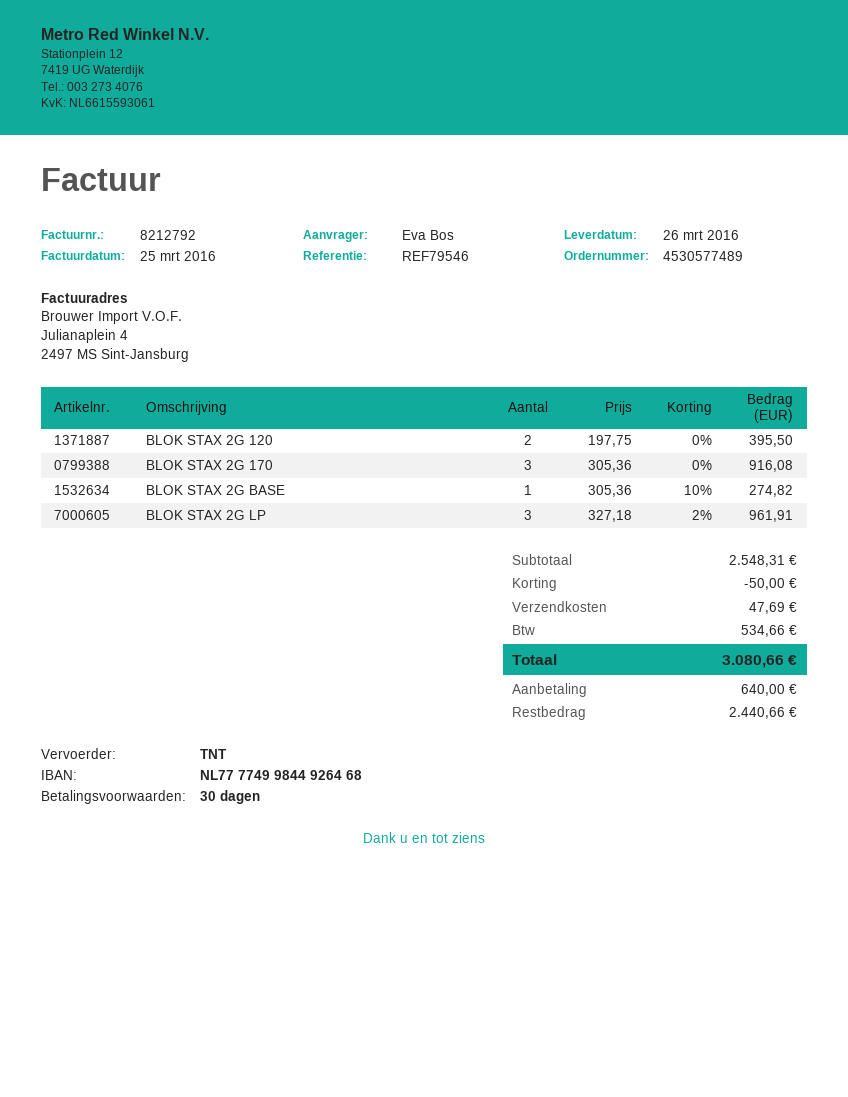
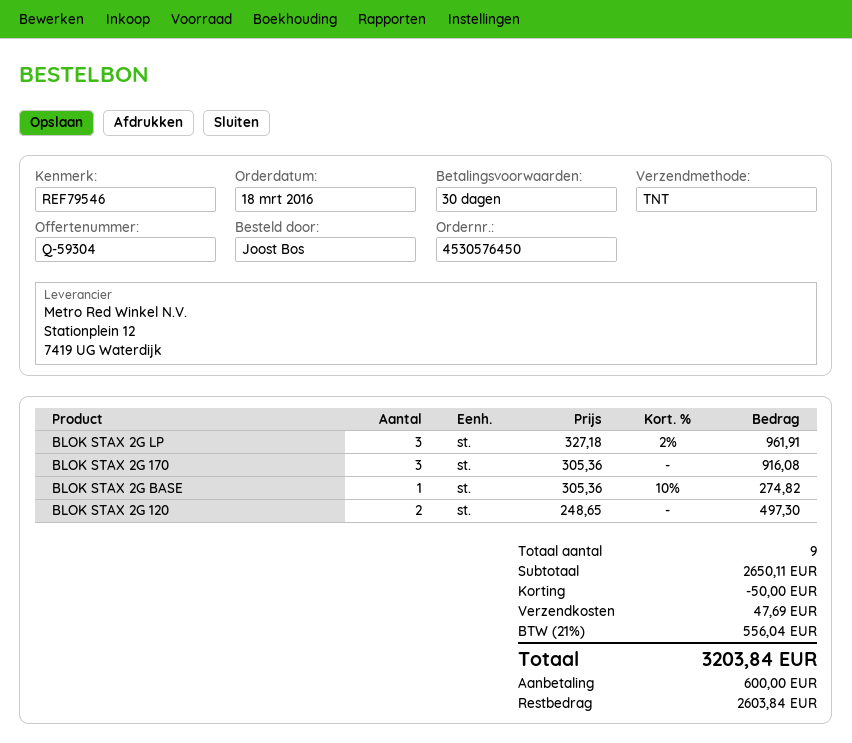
order number: 4530577489 -> 4530576450
ordered by: Eva Bos -> Joost Bos
BLOK STAX 2G 120: 2 x 197.75 = 395.50 -> 2 x 248.65 = 497.30
subtotal: 2548.31 -> 2650.11
tax: 534.66 -> 556.04
total: 3080.66 -> 3203.84
deposit: 640.00 -> 600.00
balance: 2440.66 -> 2603.84

